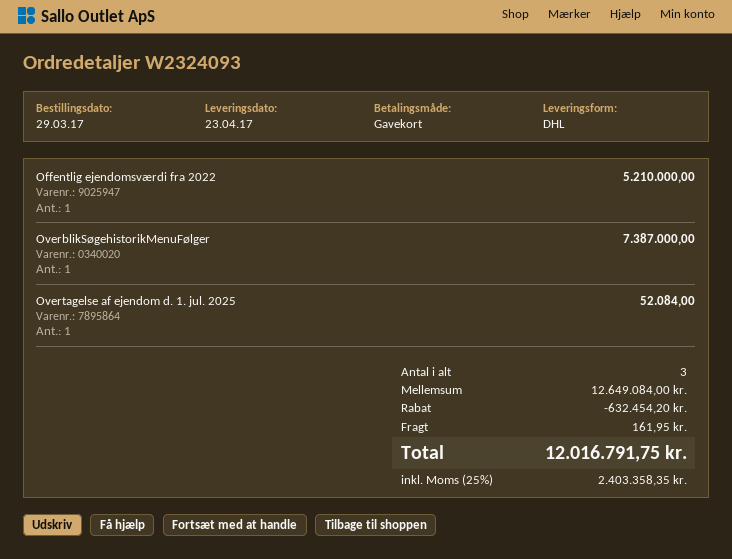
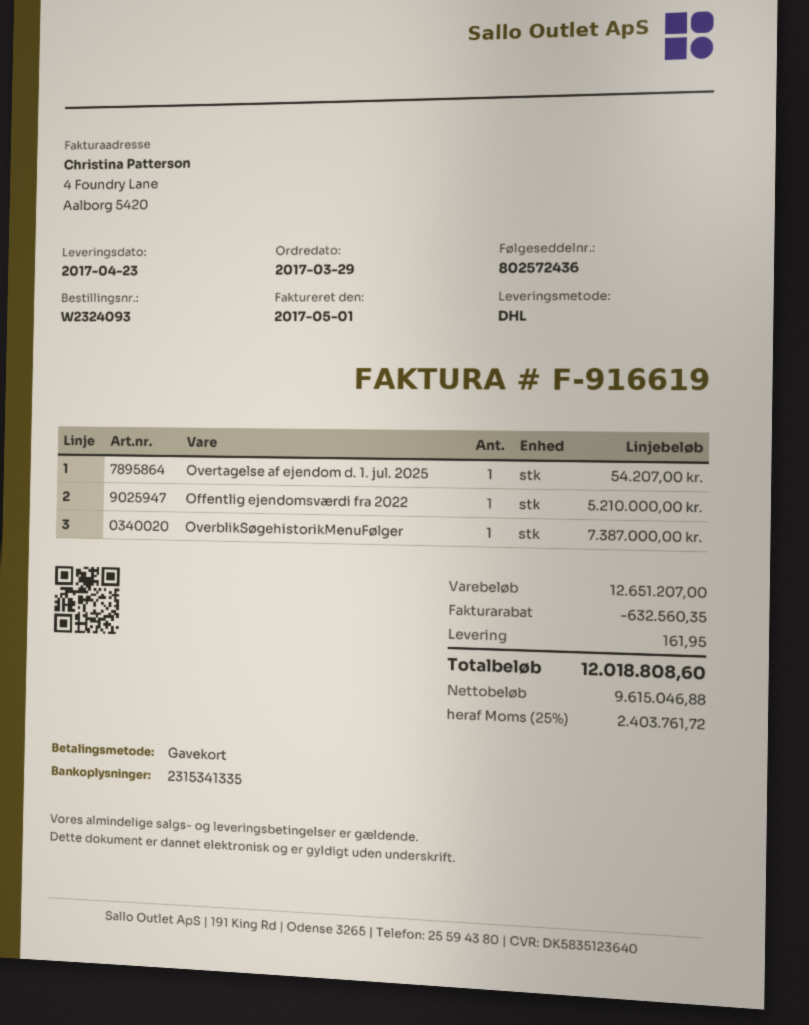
Overtagelse af ejendom d. 1. jul. 2025: 1 for 52084.00 -> 1 for 54207.00
subtotal: 12649084.00 -> 12651207.00
discount: 632454.20 -> 632560.35
tax: 25% = 2403358.35 -> 25% = 2403761.72
total: 12016791.75 -> 12018808.60

